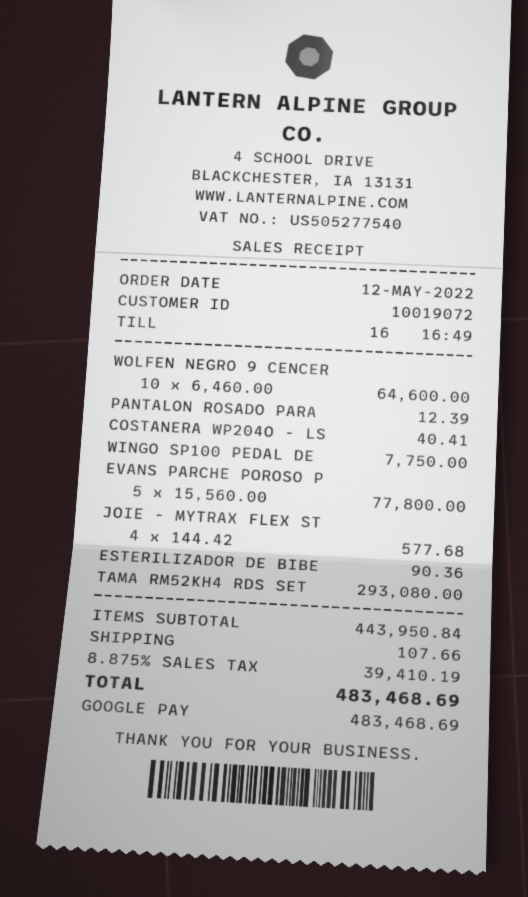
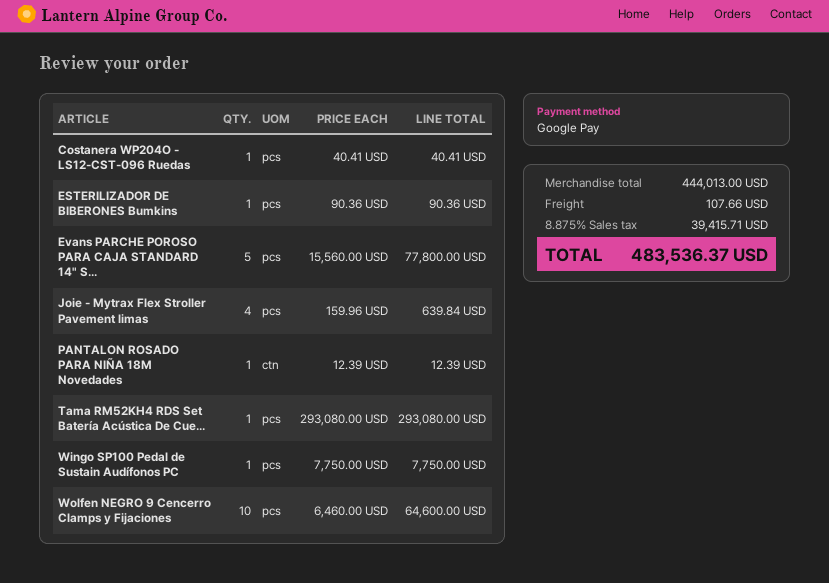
JOIE - MYTRAX FLEX ST: 4 x 144.42 = 577.68 -> 4 x 159.96 = 639.84
subtotal: 443950.84 -> 444013.00
tax: 8.875% = 39410.19 -> 8.875% = 39415.71
total: 483468.69 -> 483536.37

